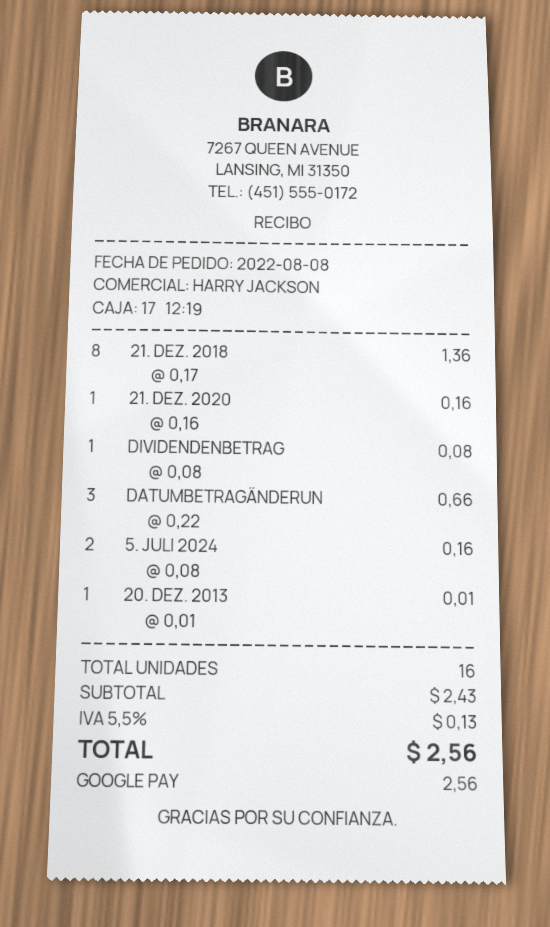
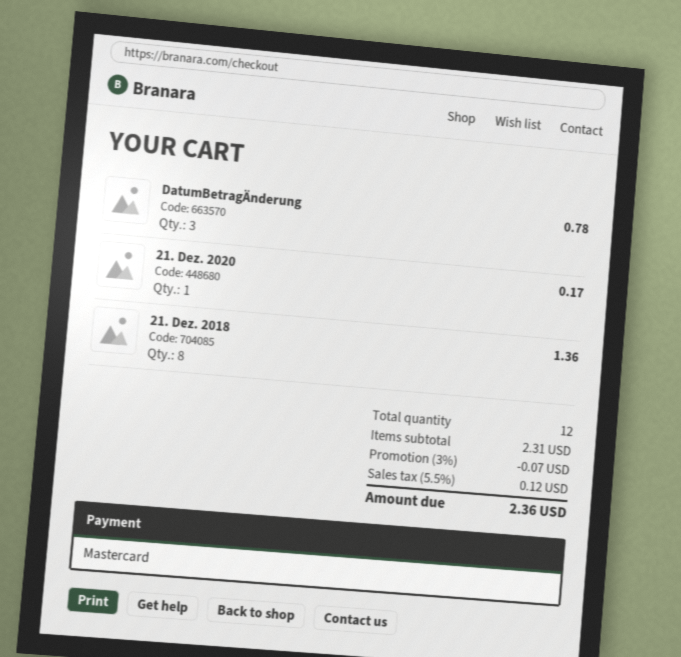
payment method: Google Pay -> Mastercard
21. DEZ. 2020: 1 for 0.16 -> 1 for 0.17
DIVIDENDENBETRAG: 1 for 0.08 -> none
DATUMBETRAGÄNDERUN: 3 for 0.66 -> 3 for 0.78
5. JULI 2024: 2 for 0.16 -> none
20. DEZ. 2013: 1 for 0.01 -> none
total quantity: 16 -> 12
subtotal: 2.43 -> 2.31
discount: none -> 3% = 0.07
tax: 5.5% = 0.13 -> 5.5% = 0.12
total: 2.56 -> 2.36

